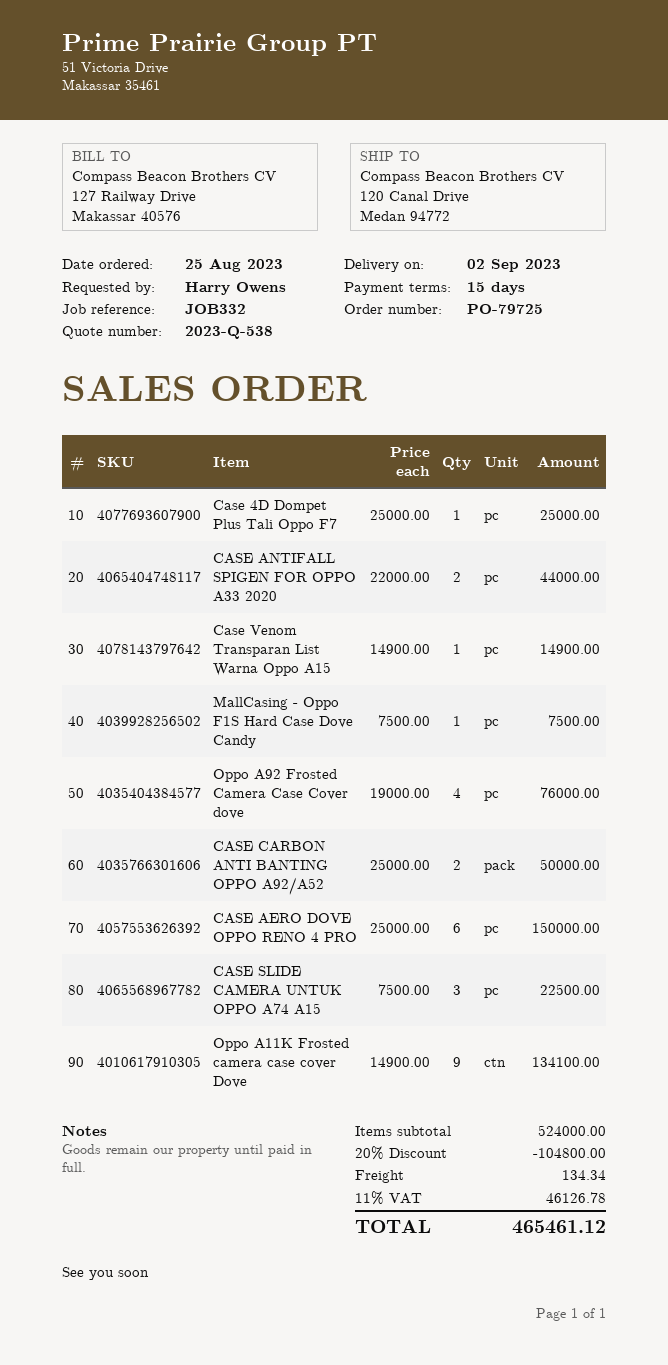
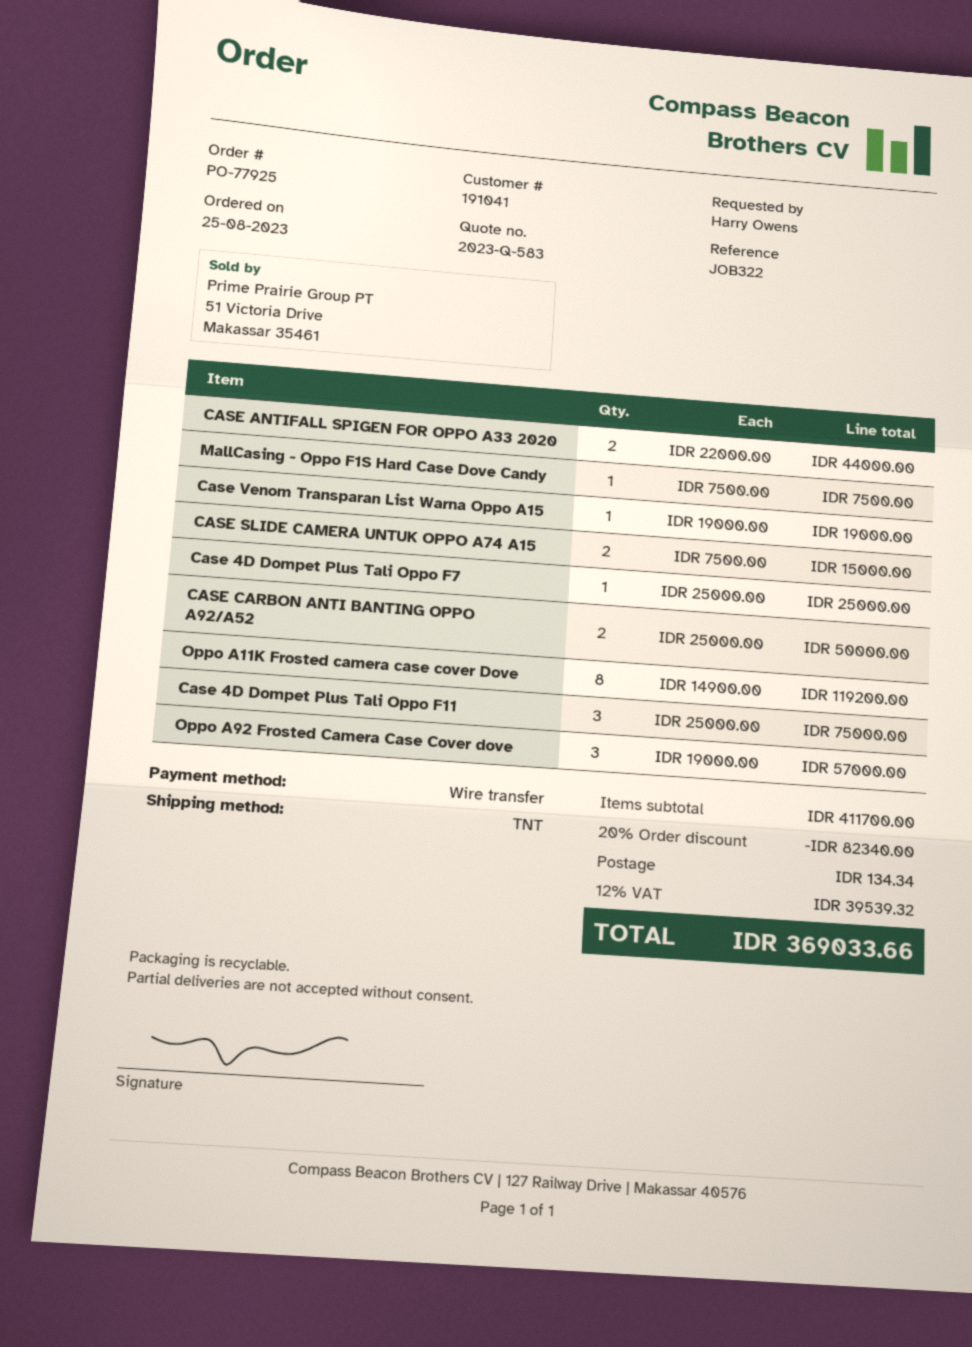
quote number: 2023-Q-538 -> 2023-Q-583
order number: PO-79725 -> PO-77925
reference: JOB332 -> JOB322
Case Venom Transparan List Warna Oppo A15: 1 x 14900.00 = 14900.00 -> 1 x 19000.00 = 19000.00
Oppo A92 Frosted Camera Case Cover dove: 4 x 19000.00 = 76000.00 -> 3 x 19000.00 = 57000.00
CASE AERO DOVE OPPO RENO 4 PRO: 6 x 25000.00 = 150000.00 -> none
CASE SLIDE CAMERA UNTUK OPPO A74 A15: 3 x 7500.00 = 22500.00 -> 2 x 7500.00 = 15000.00
Oppo A11K Frosted camera case cover Dove: 9 x 14900.00 = 134100.00 -> 8 x 14900.00 = 119200.00
Case 4D Dompet Plus Tali Oppo F11: none -> 3 x 25000.00 = 75000.00
subtotal: 524000.00 -> 411700.00
discount: 20% = 104800.00 -> 20% = 82340.00
tax: 11% = 46126.78 -> 12% = 39539.32
total: 465461.12 -> 369033.66

